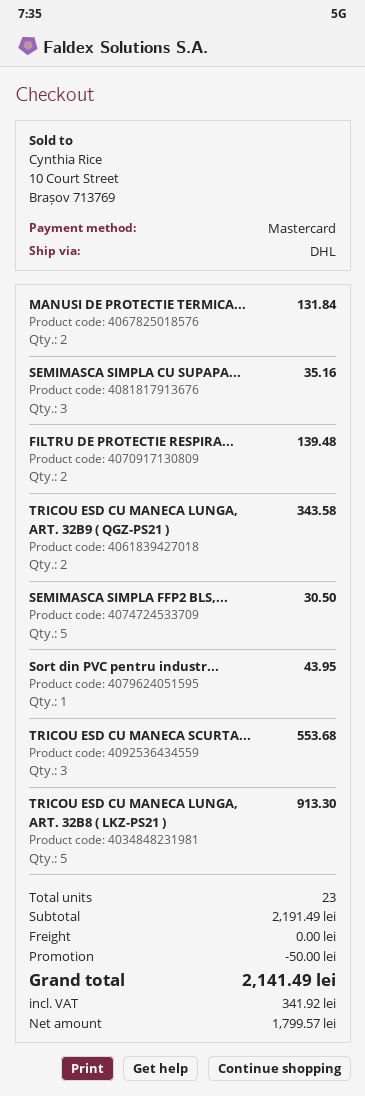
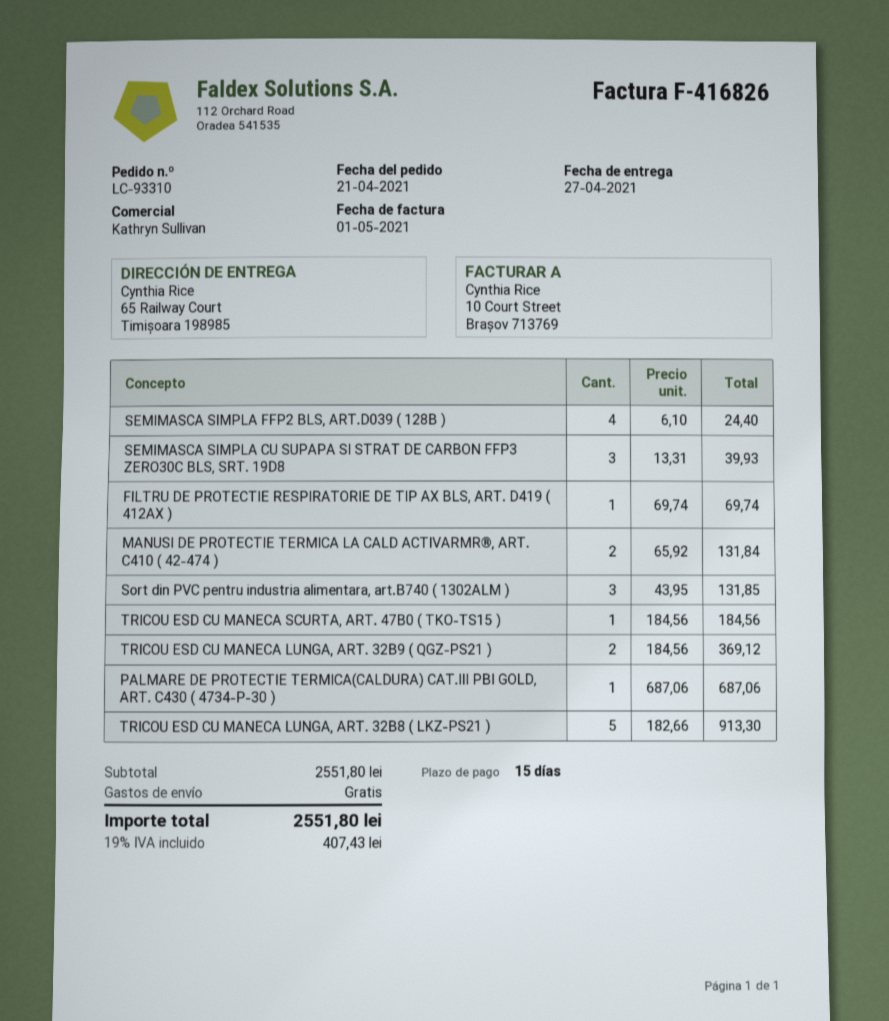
SEMIMASCA SIMPLA CU SUPAPA...: 3 for 35.16 -> 3 for 39.93
FILTRU DE PROTECTIE RESPIRA...: 2 for 139.48 -> 1 for 69.74
TRICOU ESD CU MANECA LUNGA, ART. 32B9 ( QGZ-PS21 ): 2 for 343.58 -> 2 for 369.12
SEMIMASCA SIMPLA FFP2 BLS,...: 5 for 30.50 -> 4 for 24.40
Sort din PVC pentru industr...: 1 for 43.95 -> 3 for 131.85
TRICOU ESD CU MANECA SCURTA...: 3 for 553.68 -> 1 for 184.56
PALMARE DE PROTECTIE TERMICA(CALDURA) CAT.III PBI GOLD, ART. C430 ( 4734-P-30 ): none -> 1 for 687.06
subtotal: 2191.49 -> 2551.80
discount: 50.00 -> none
tax: 341.92 -> 407.43
total: 2141.49 -> 2551.80

